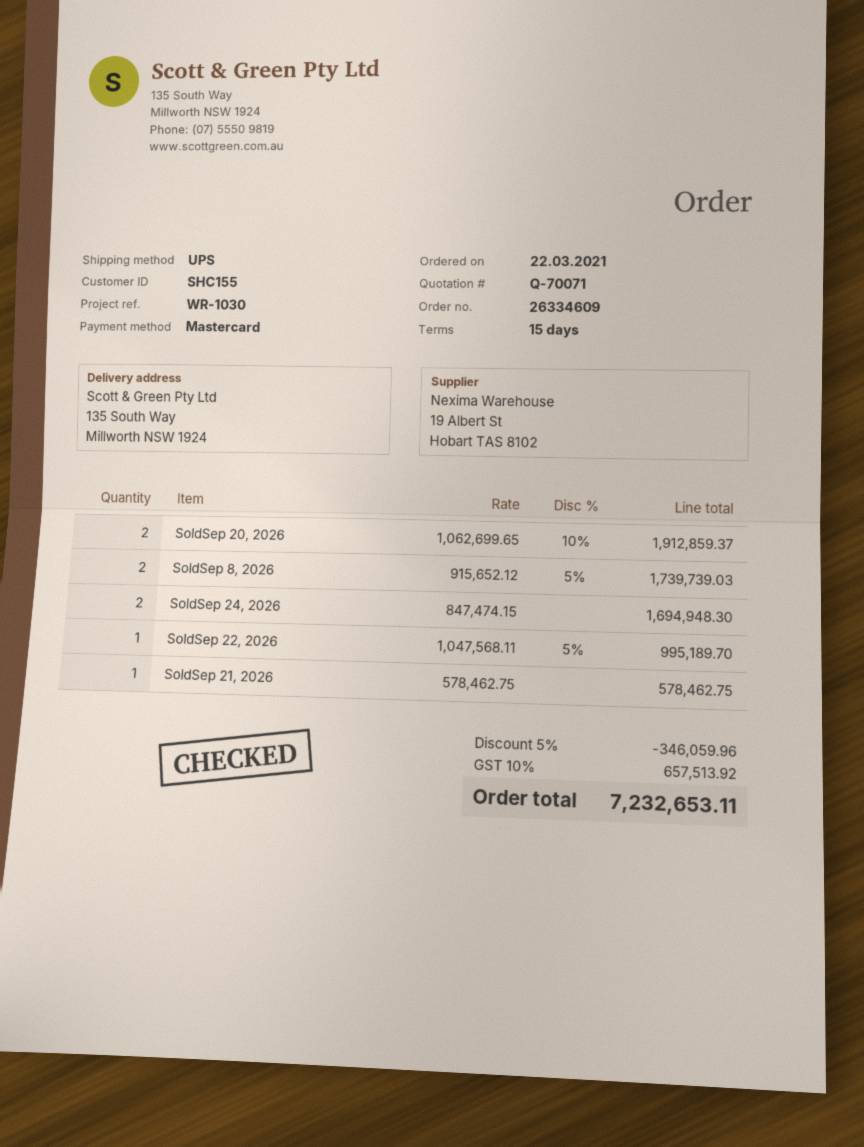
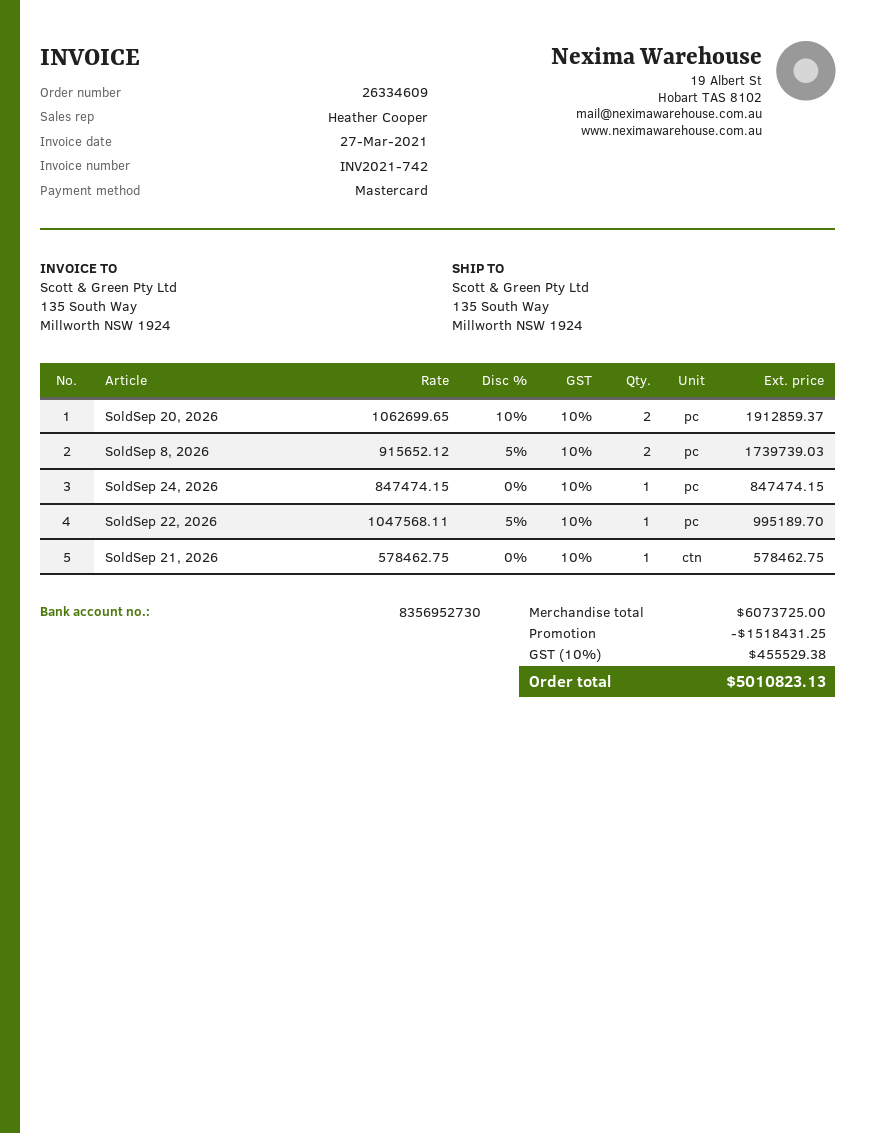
SoldSep 24, 2026: 2 x 847474.15 = 1694948.30 -> 1 x 847474.15 = 847474.15
discount: 346059.96 -> 1518431.25
tax: 10% = 657513.92 -> 10% = 455529.38
total: 7232653.11 -> 5010823.13

